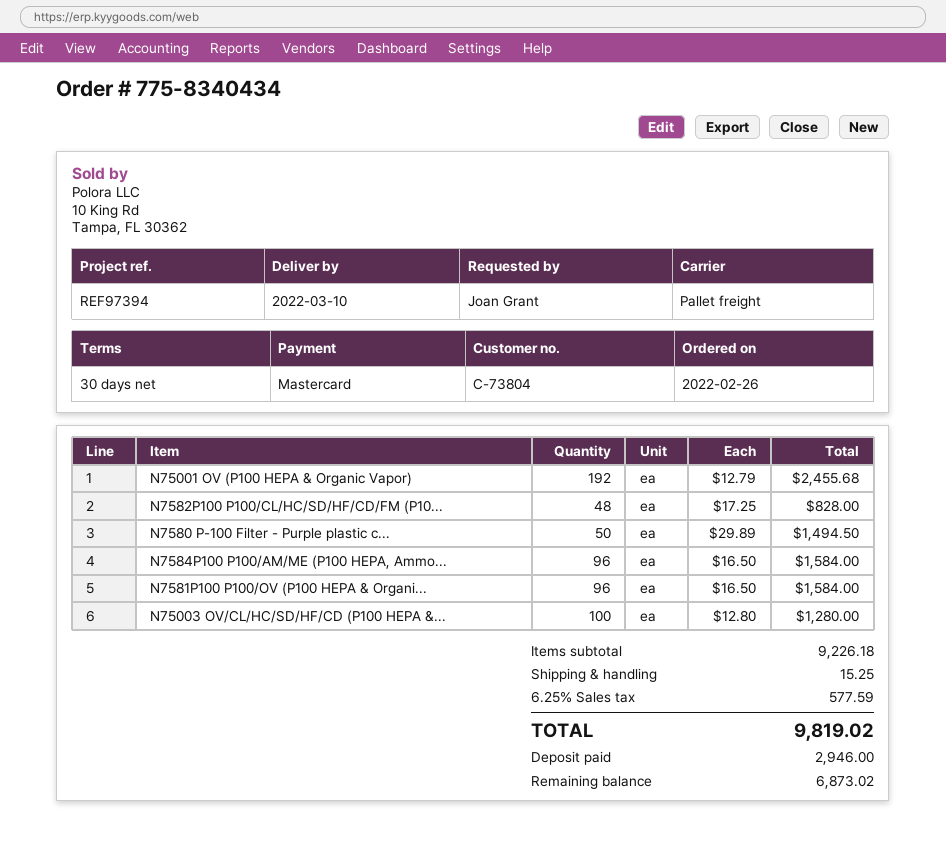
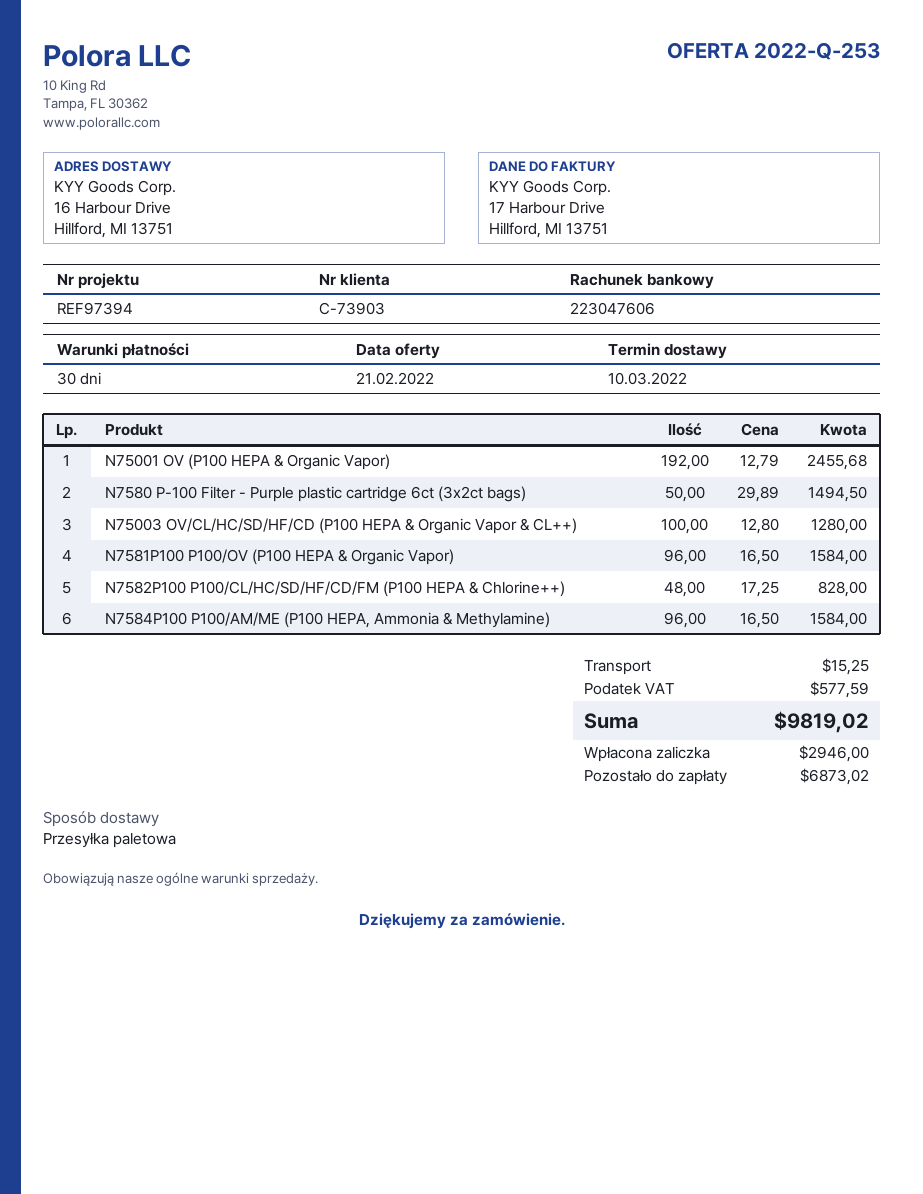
customer number: C-73804 -> C-73903

